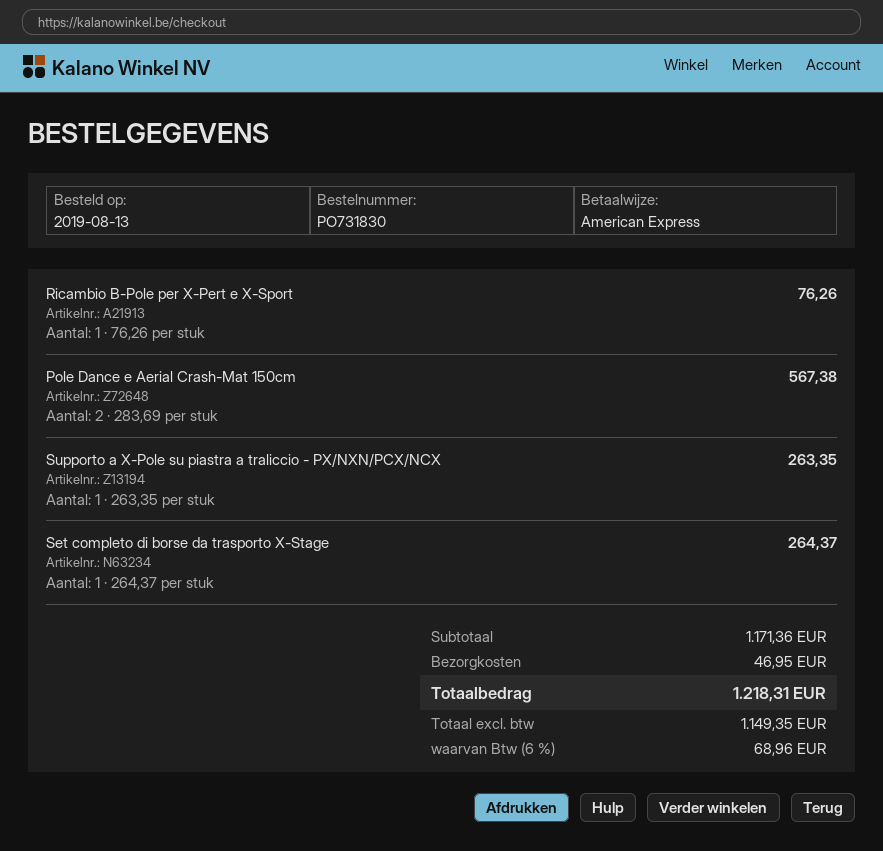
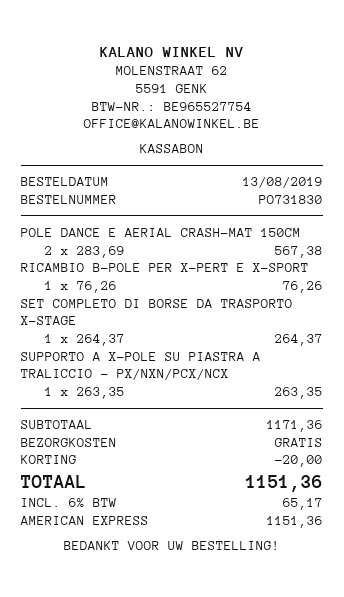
discount: none -> 20.00
shipping: 46.95 -> 0.00
tax: 6% = 68.96 -> 6% = 65.17
total: 1218.31 -> 1151.36

